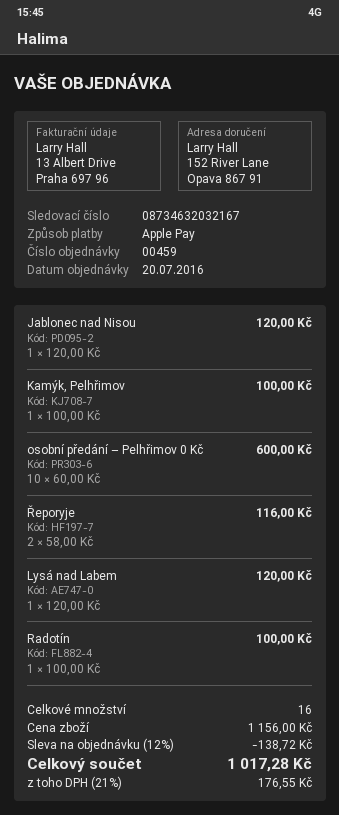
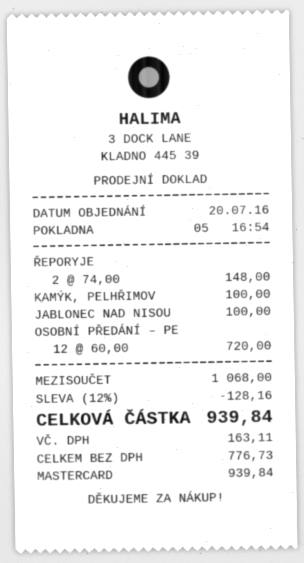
payment method: Apple Pay -> Mastercard
Jablonec nad Nisou: 1 x 120.00 = 120.00 -> 1 x 100.00 = 100.00
osobní předání – Pelhřimov 0 Kč: 10 x 60.00 = 600.00 -> 12 x 60.00 = 720.00
Řeporyje: 2 x 58.00 = 116.00 -> 2 x 74.00 = 148.00
Lysá nad Labem: 1 x 120.00 = 120.00 -> none
Radotín: 1 x 100.00 = 100.00 -> none
subtotal: 1156.00 -> 1068.00
discount: 12% = 138.72 -> 12% = 128.16
tax: 176.55 -> 163.11
total: 1017.28 -> 939.84

